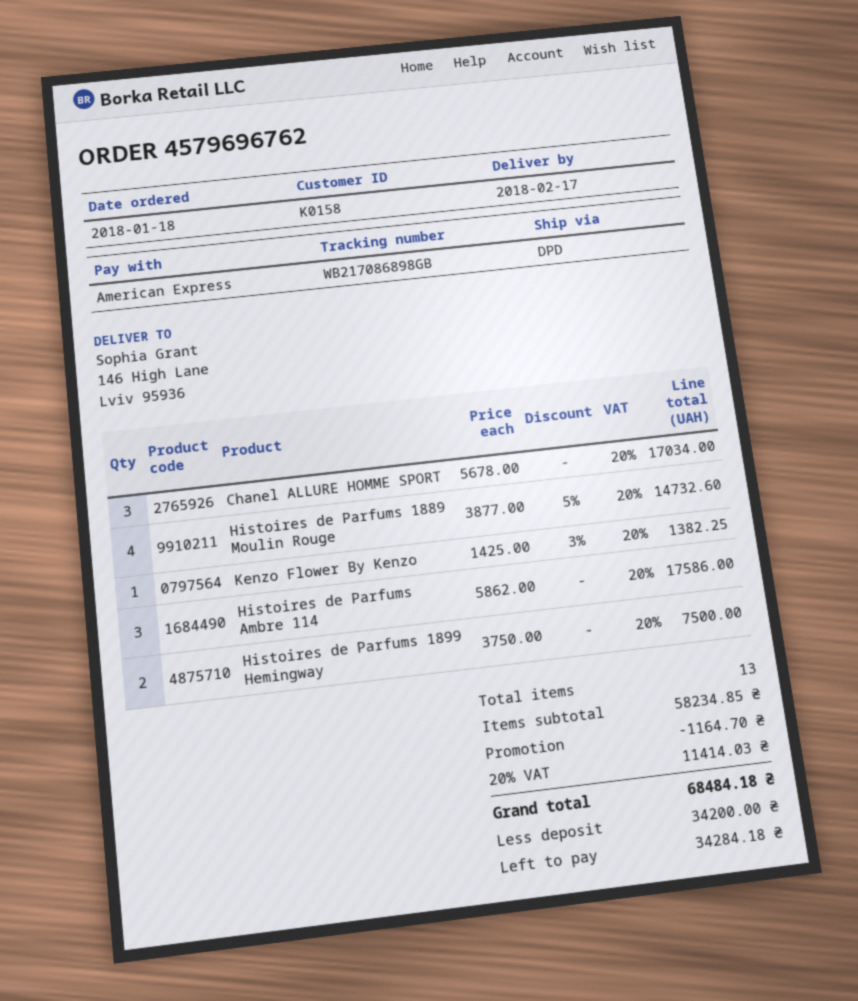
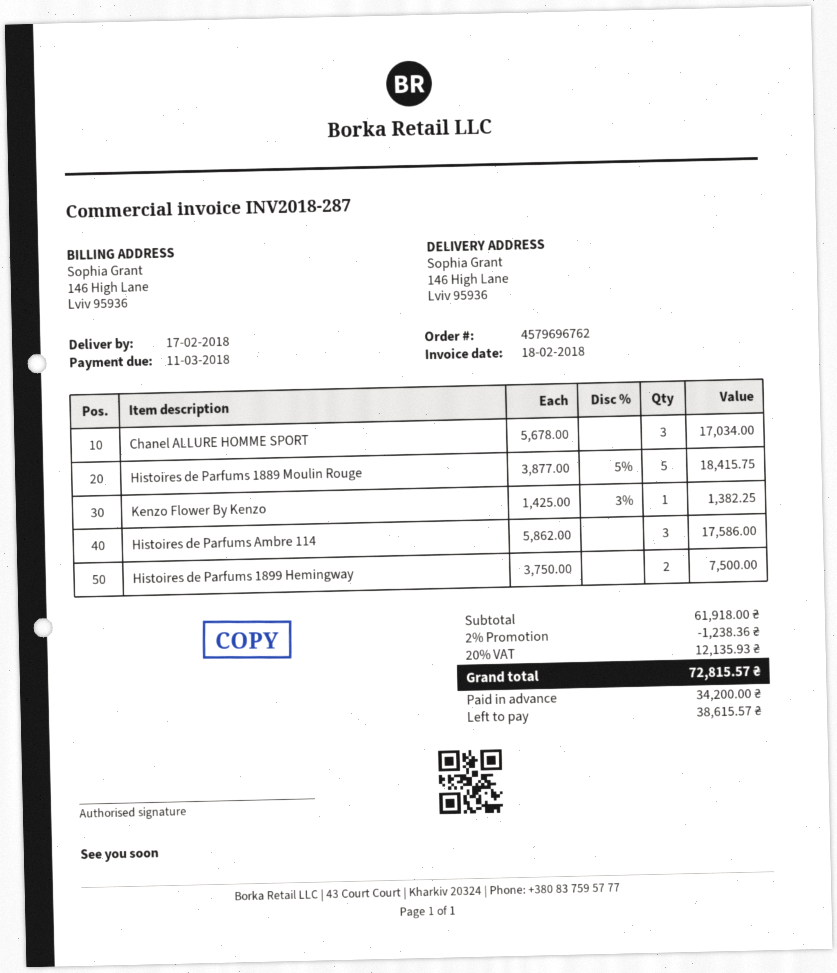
Histoires de Parfums 1889 Moulin Rouge: 4 x 3877.00 - 5% = 14732.60 -> 5 x 3877.00 - 5% = 18415.75
subtotal: 58234.85 -> 61918.00
discount: 1164.70 -> 1238.36
tax: 20% = 11414.03 -> 20% = 12135.93
total: 68484.18 -> 72815.57
balance: 34284.18 -> 38615.57

